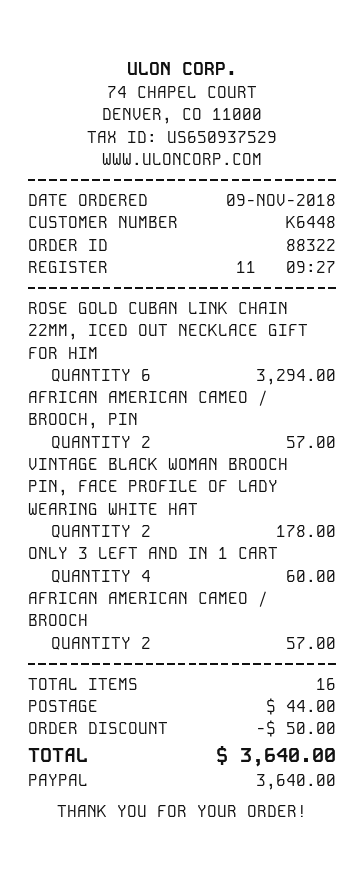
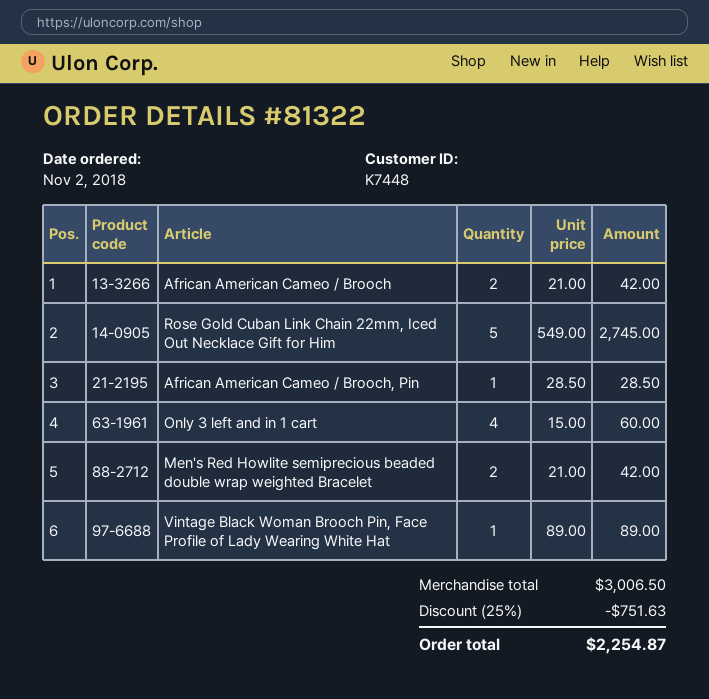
order number: 88322 -> 81322
order date: 2018-11-09 -> 2018-11-02
customer number: K6448 -> K7448
ROSE GOLD CUBAN LINK CHAIN 22MM, ICED OUT NECKLACE GIFT FOR HIM: 6 for 3294.00 -> 5 for 2745.00
AFRICAN AMERICAN CAMEO / BROOCH, PIN: 2 for 57.00 -> 1 for 28.50
VINTAGE BLACK WOMAN BROOCH PIN, FACE PROFILE OF LADY WEARING WHITE HAT: 2 for 178.00 -> 1 for 89.00
AFRICAN AMERICAN CAMEO / BROOCH: 2 for 57.00 -> 2 for 42.00
Men's Red Howlite semiprecious beaded double wrap weighted Bracelet: none -> 2 for 42.00
discount: 50.00 -> 751.63
shipping: 44.00 -> none
total: 3640.00 -> 2254.87

